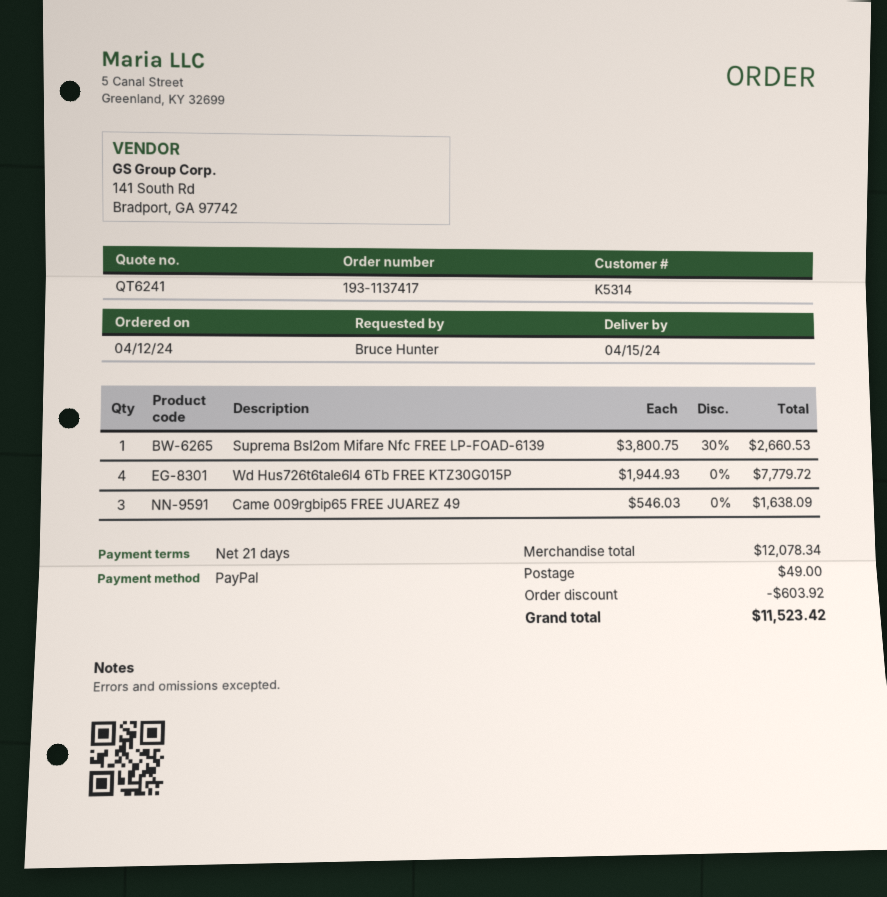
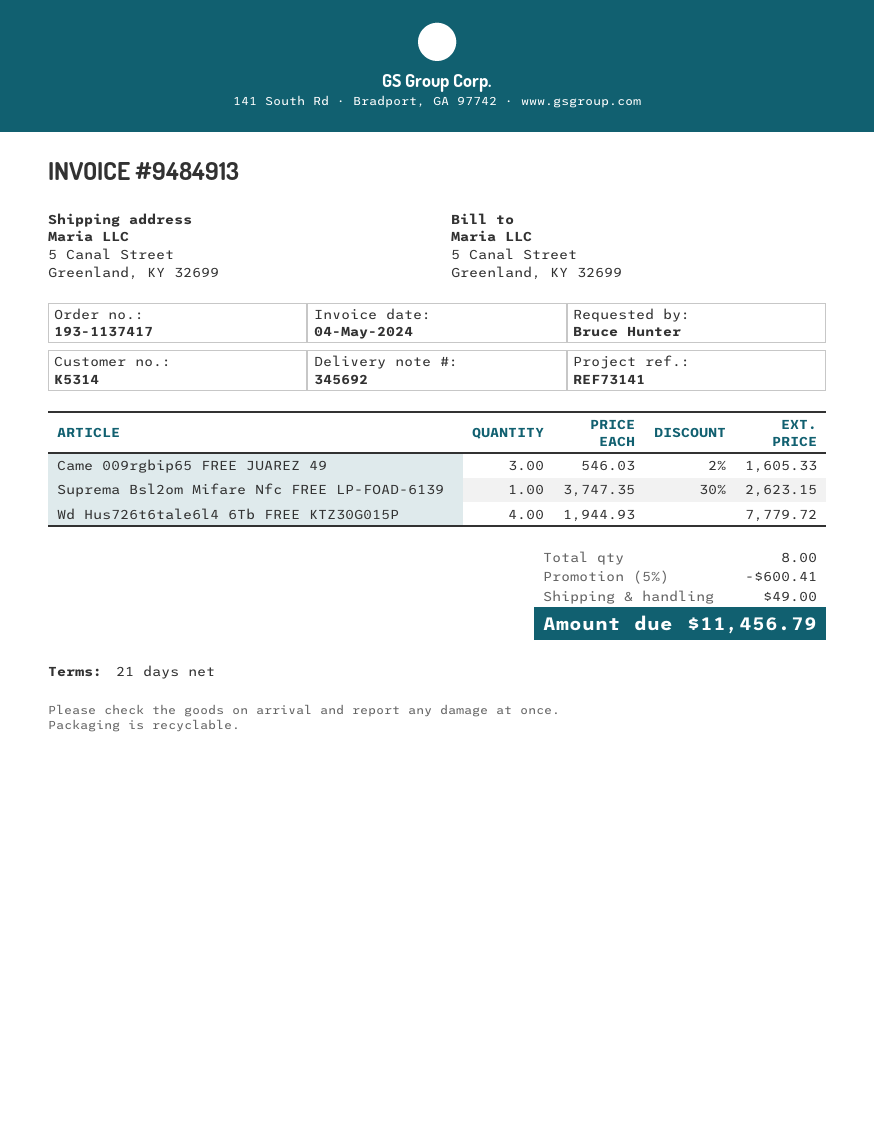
Suprema Bsl2om Mifare Nfc FREE LP-FOAD-6139: 1 x 3800.75 - 30% = 2660.53 -> 1 x 3747.35 - 30% = 2623.15
Came 009rgbip65 FREE JUAREZ 49: 3 x 546.03 = 1638.09 -> 3 x 546.03 - 2% = 1605.33
discount: 603.92 -> 600.41
total: 11523.42 -> 11456.79

